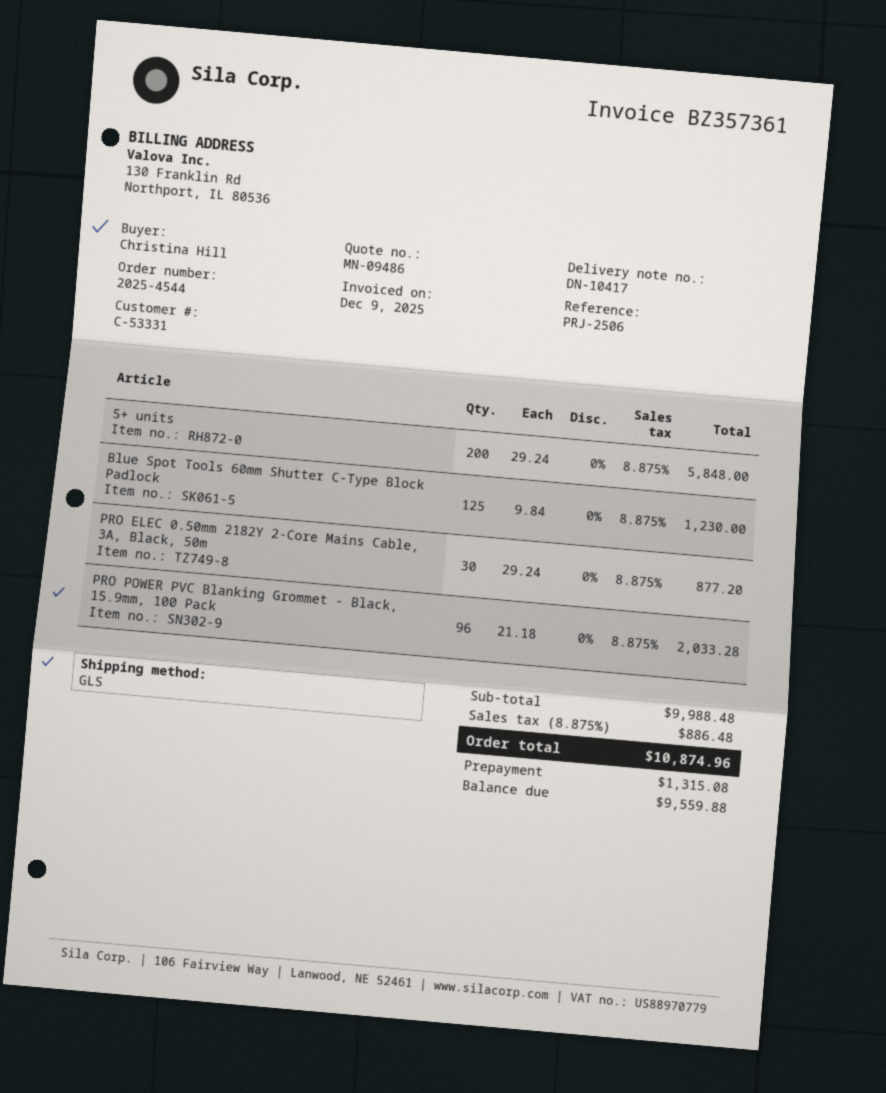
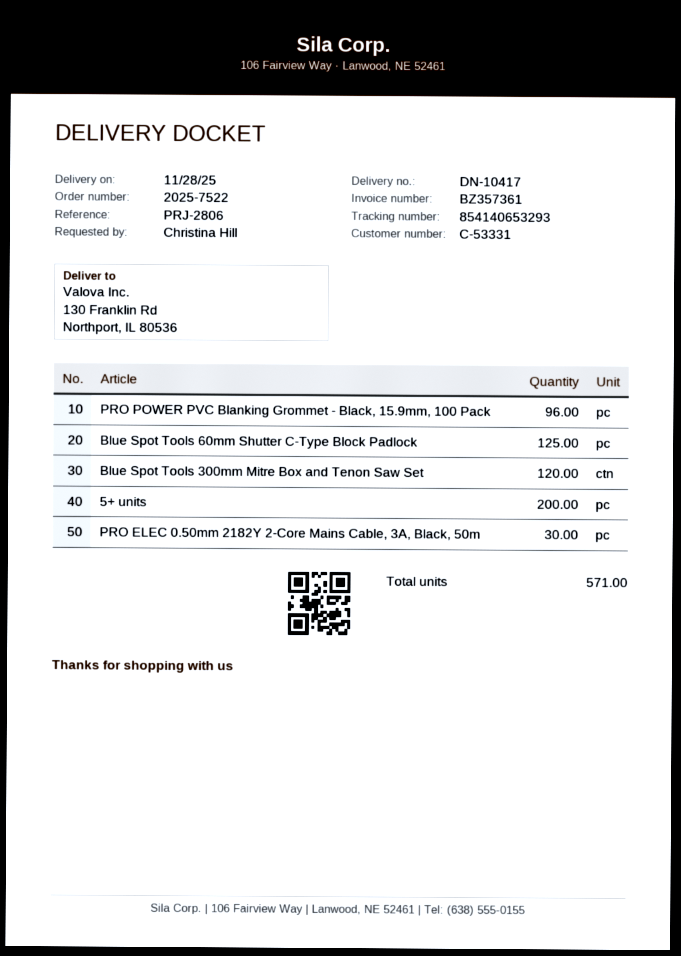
order number: 2025-4544 -> 2025-7522
reference: PRJ-2506 -> PRJ-2806
Blue Spot Tools 300mm Mitre Box and Tenon Saw Set: none -> 120

